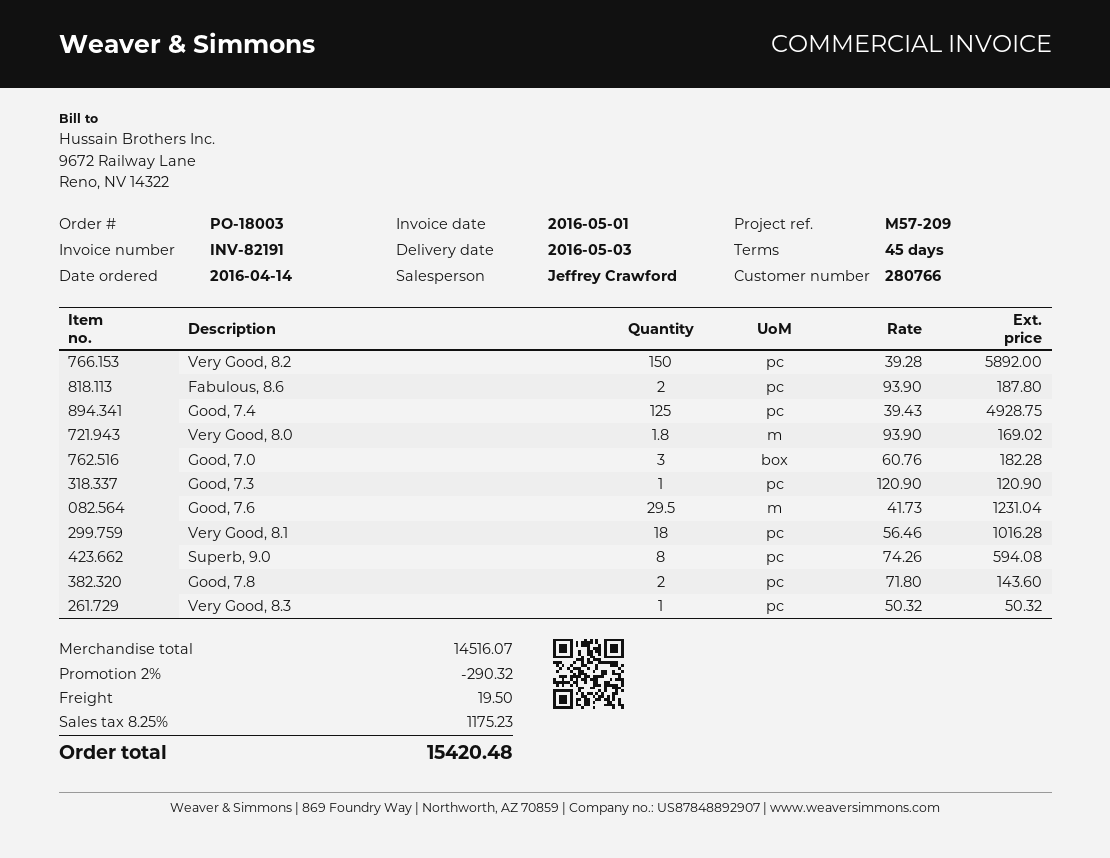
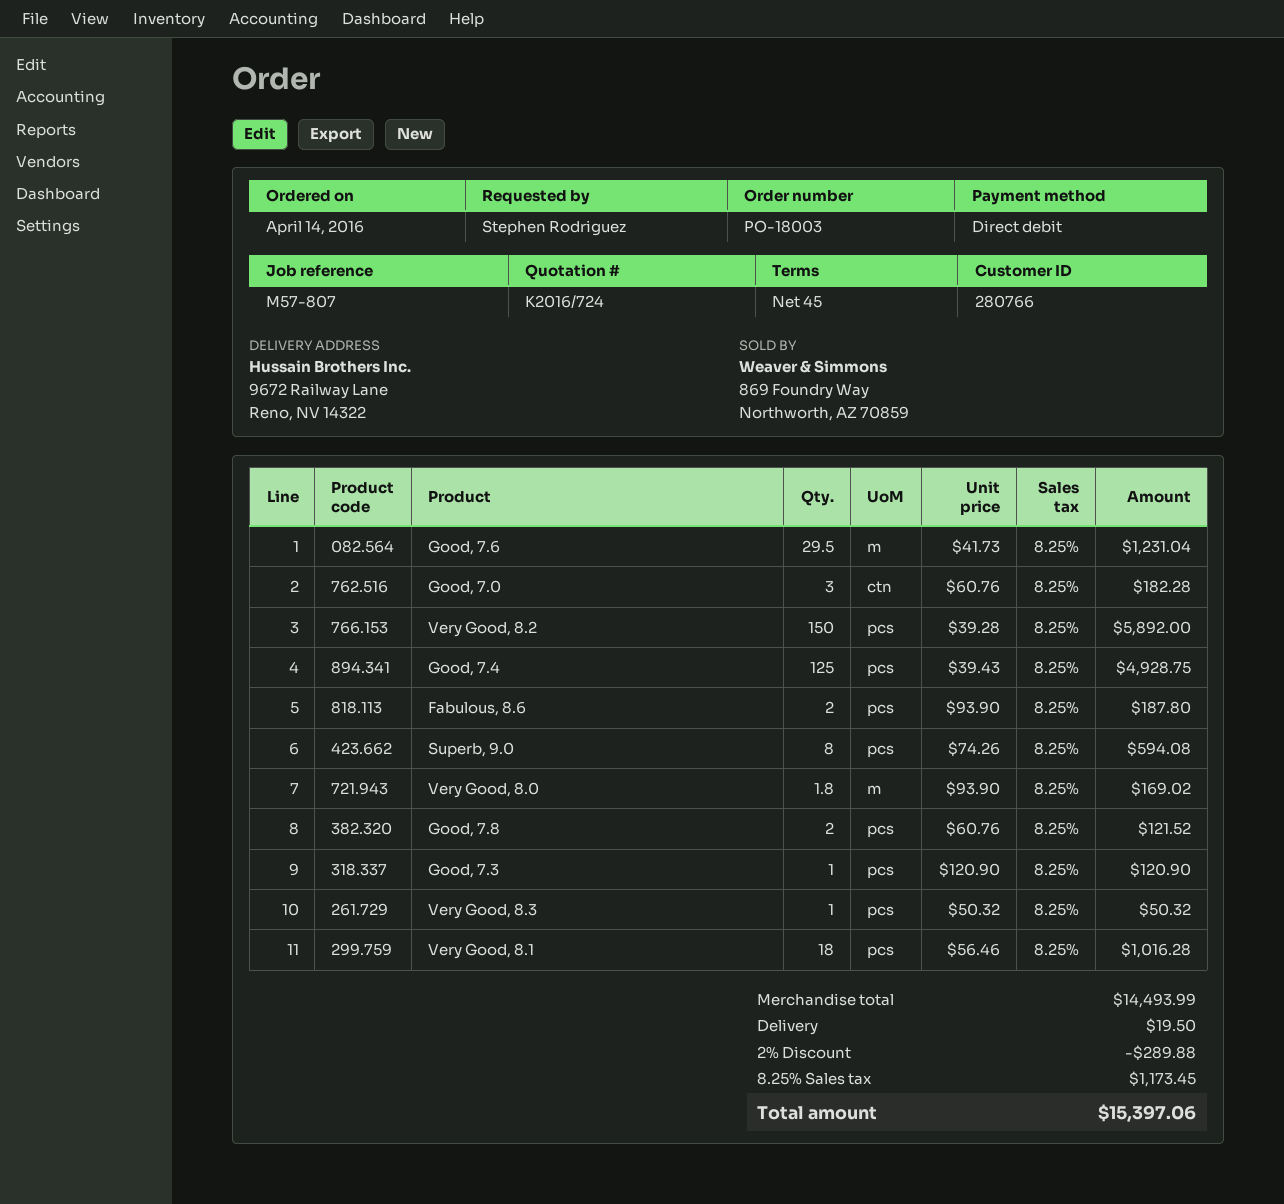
reference: M57-209 -> M57-807
Good, 7.8: 2 x 71.80 = 143.60 -> 2 x 60.76 = 121.52
subtotal: 14516.07 -> 14493.99
discount: 2% = 290.32 -> 2% = 289.88
tax: 8.25% = 1175.23 -> 8.25% = 1173.45
total: 15420.48 -> 15397.06

